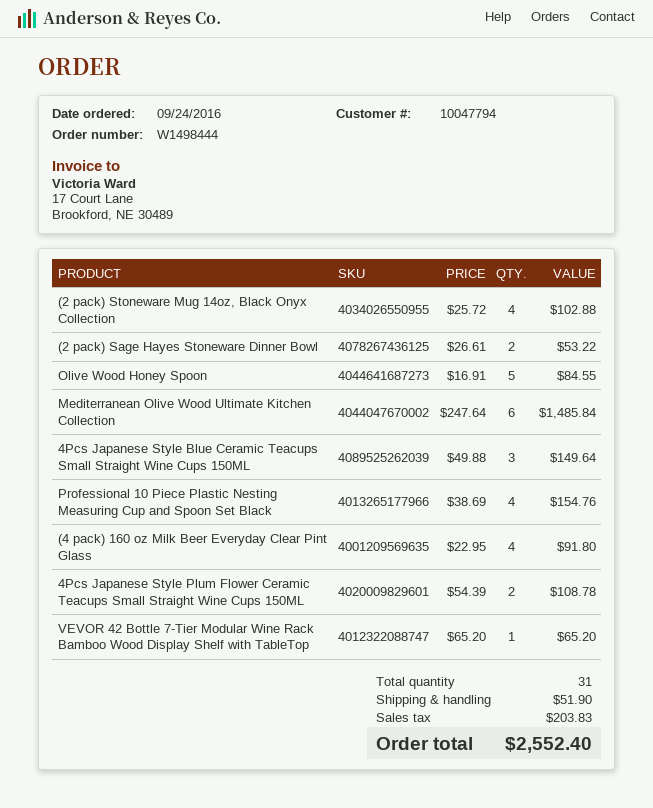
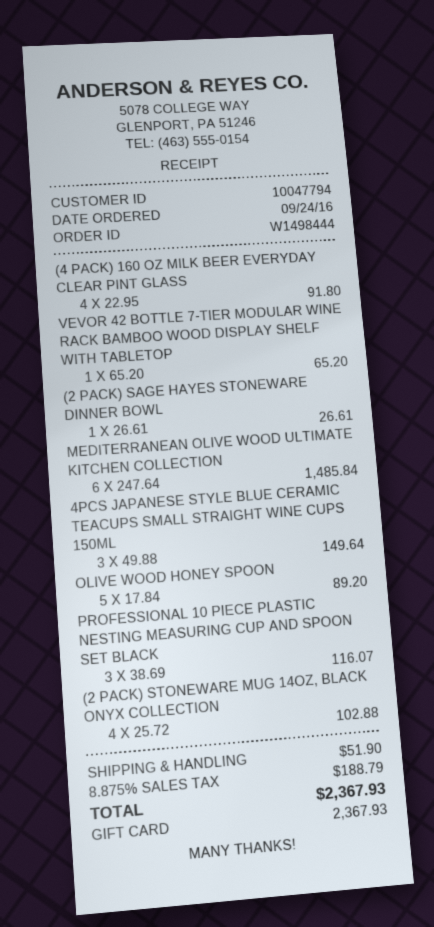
(2 pack) Sage Hayes Stoneware Dinner Bowl: 2 x 26.61 = 53.22 -> 1 x 26.61 = 26.61
Olive Wood Honey Spoon: 5 x 16.91 = 84.55 -> 5 x 17.84 = 89.20
Professional 10 Piece Plastic Nesting Measuring Cup and Spoon Set Black: 4 x 38.69 = 154.76 -> 3 x 38.69 = 116.07
4Pcs Japanese Style Plum Flower Ceramic Teacups Small Straight Wine Cups 150ML: 2 x 54.39 = 108.78 -> none
tax: 203.83 -> 188.79
total: 2552.40 -> 2367.93

